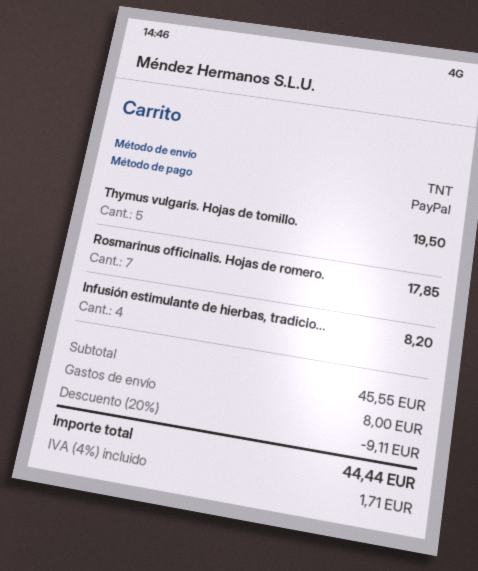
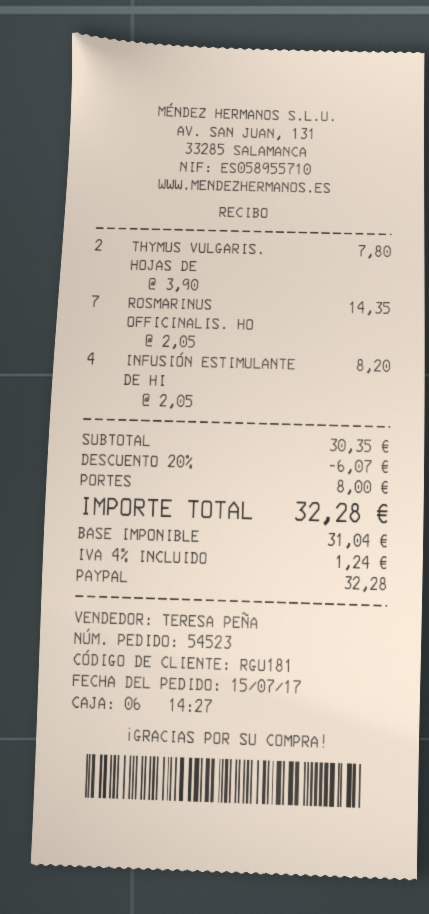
Thymus vulgaris. Hojas de tomillo.: 5 for 19.50 -> 2 for 7.80
Rosmarinus officinalis. Hojas de romero.: 7 for 17.85 -> 7 for 14.35
subtotal: 45.55 -> 30.35
discount: 20% = 9.11 -> 20% = 6.07
tax: 4% = 1.71 -> 4% = 1.24
total: 44.44 -> 32.28

